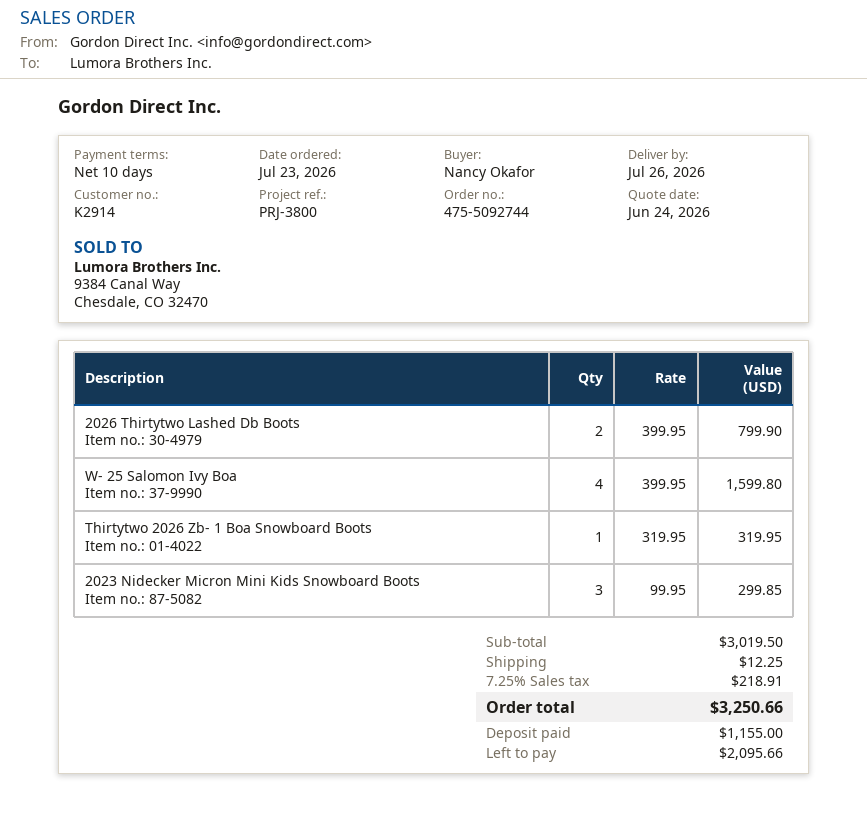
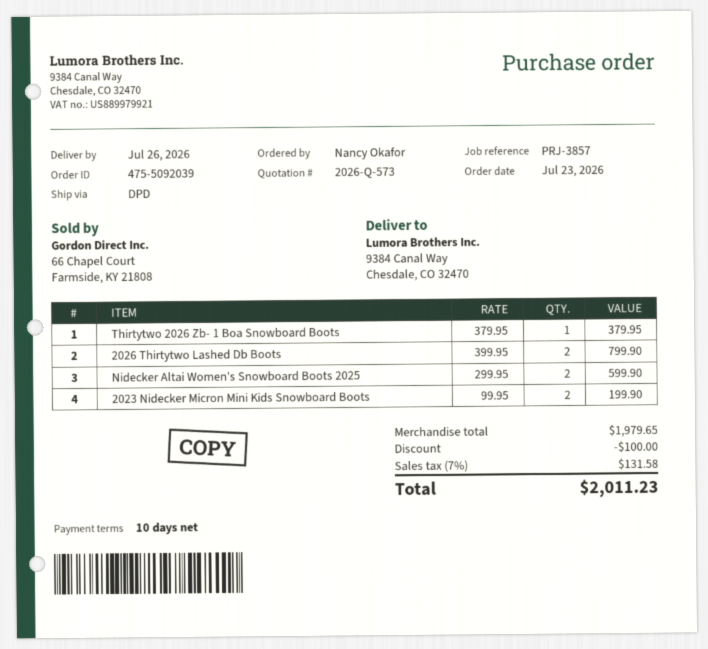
order number: 475-5092744 -> 475-5092039
reference: PRJ-3800 -> PRJ-3857
W- 25 Salomon Ivy Boa: 4 x 399.95 = 1599.80 -> none
Thirtytwo 2026 Zb- 1 Boa Snowboard Boots: 1 x 319.95 = 319.95 -> 1 x 379.95 = 379.95
2023 Nidecker Micron Mini Kids Snowboard Boots: 3 x 99.95 = 299.85 -> 2 x 99.95 = 199.90
Nidecker Altai Women's Snowboard Boots 2025: none -> 2 x 299.95 = 599.90
subtotal: 3019.50 -> 1979.65
discount: none -> 100.00
shipping: 12.25 -> none
tax: 7.25% = 218.91 -> 7% = 131.58
total: 3250.66 -> 2011.23

